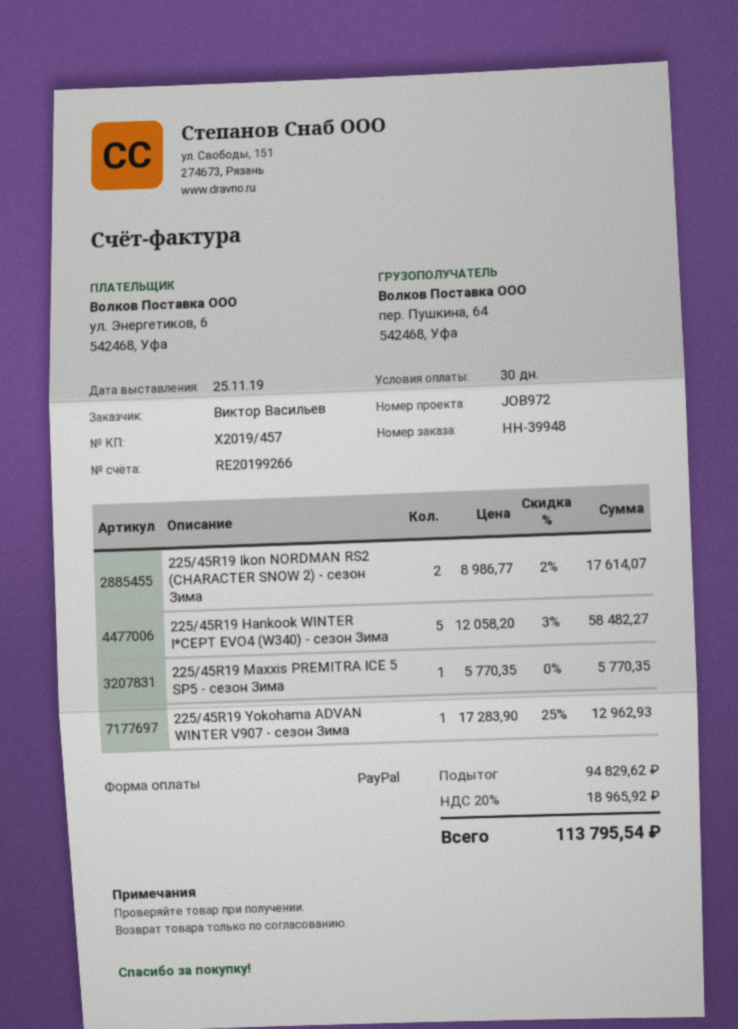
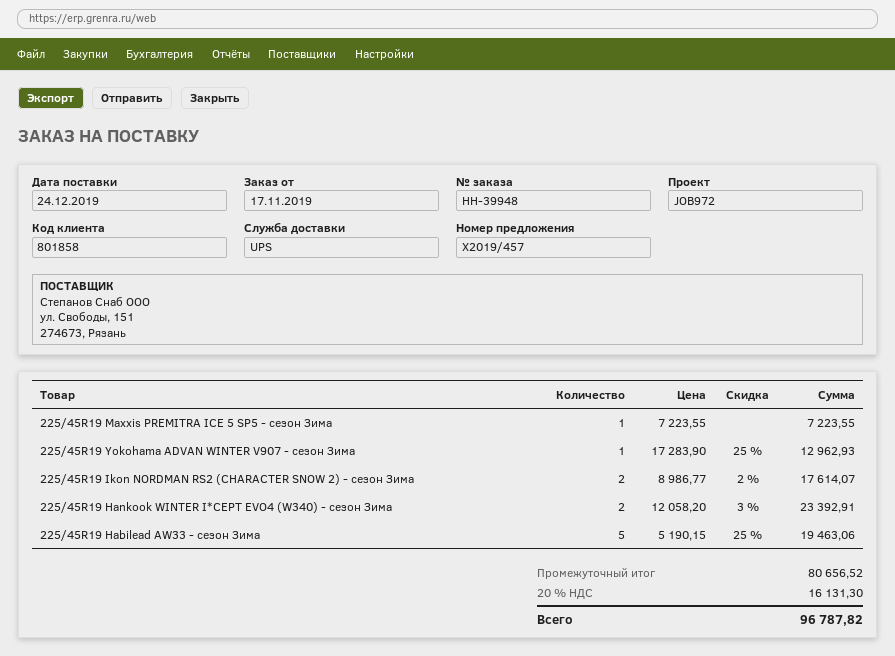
225/45R19 Hankook WINTER I*CEPT EVO4 (W340) - сезон Зима: 5 x 12058.20 - 3% = 58482.27 -> 2 x 12058.20 - 3% = 23392.91
225/45R19 Maxxis PREMITRA ICE 5 SP5 - сезон Зима: 1 x 5770.35 = 5770.35 -> 1 x 7223.55 = 7223.55
225/45R19 Habilead AW33 - сезон Зима: none -> 5 x 5190.15 - 25% = 19463.06
subtotal: 94829.62 -> 80656.52
tax: 20% = 18965.92 -> 20% = 16131.30
total: 113795.54 -> 96787.82

